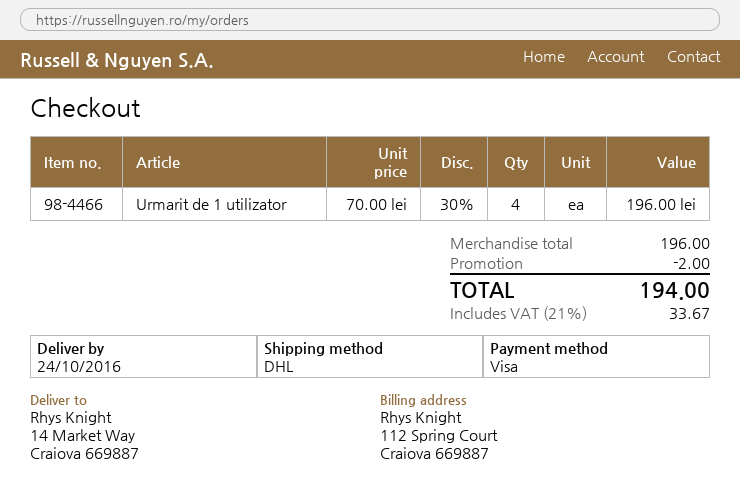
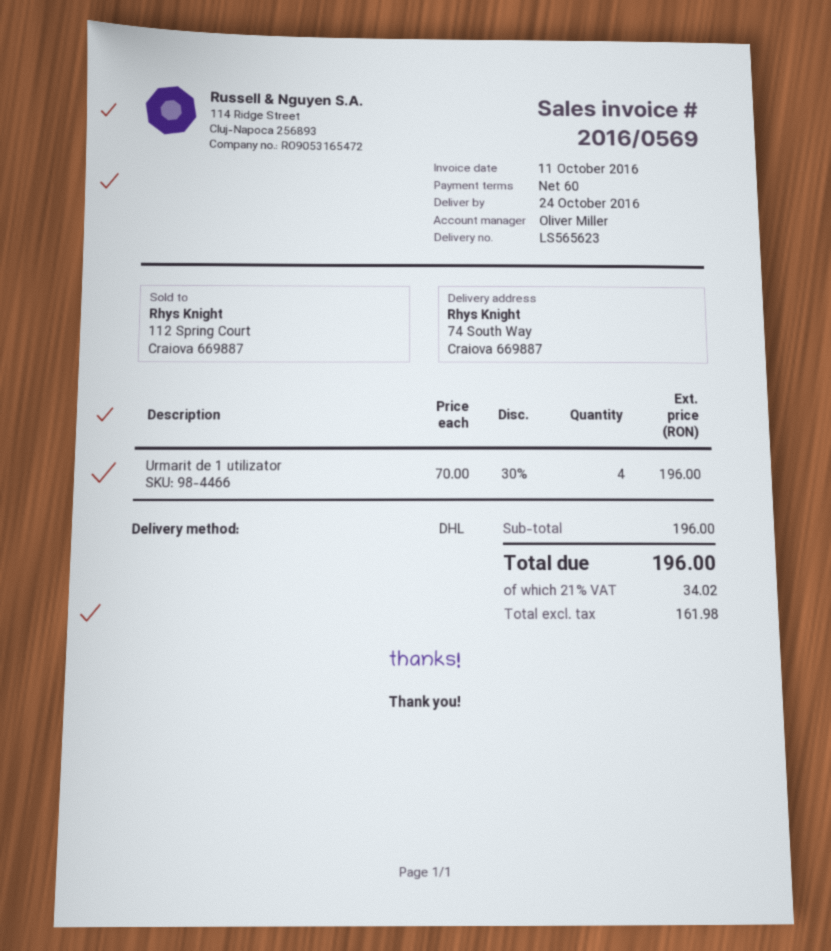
ship to: 14 Market Way, Craiova 669887 -> 74 South Way, Craiova 669887
discount: 2.00 -> none
tax: 21% = 33.67 -> 21% = 34.02
total: 194.00 -> 196.00

